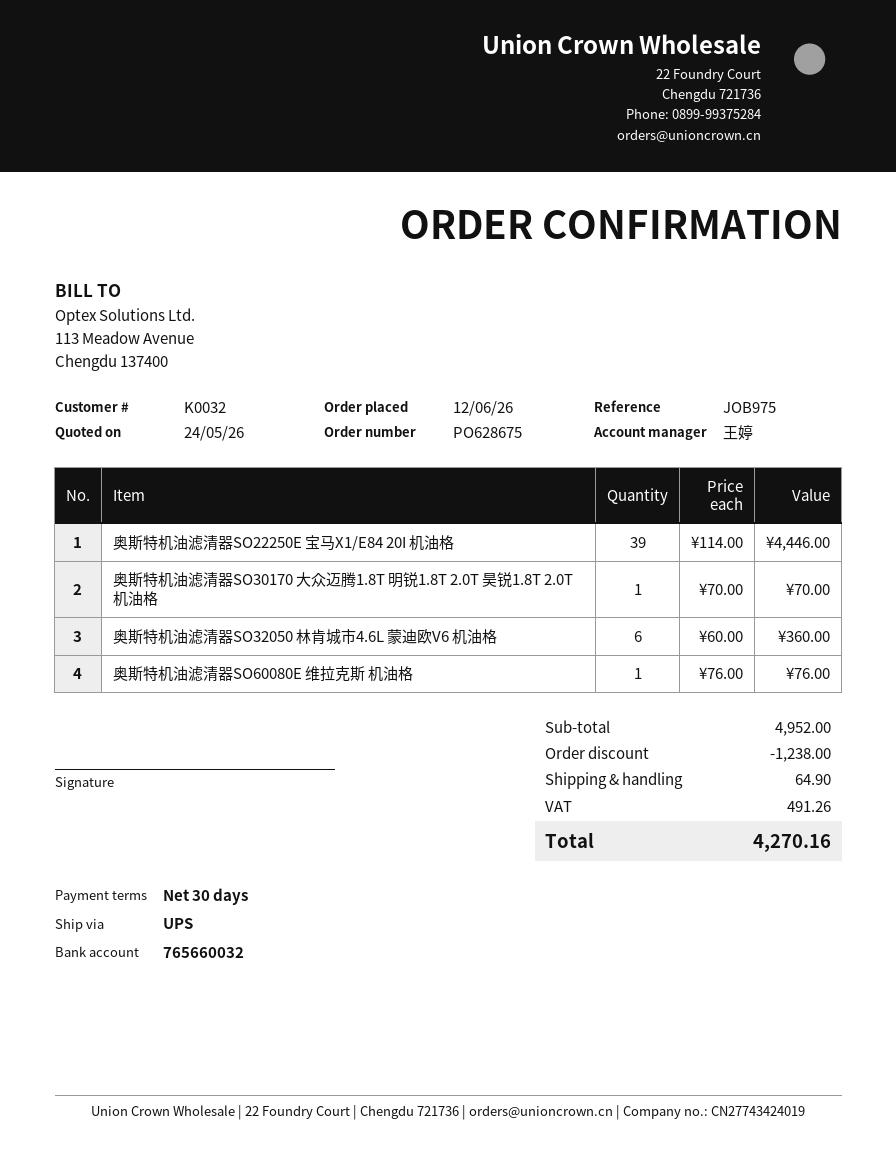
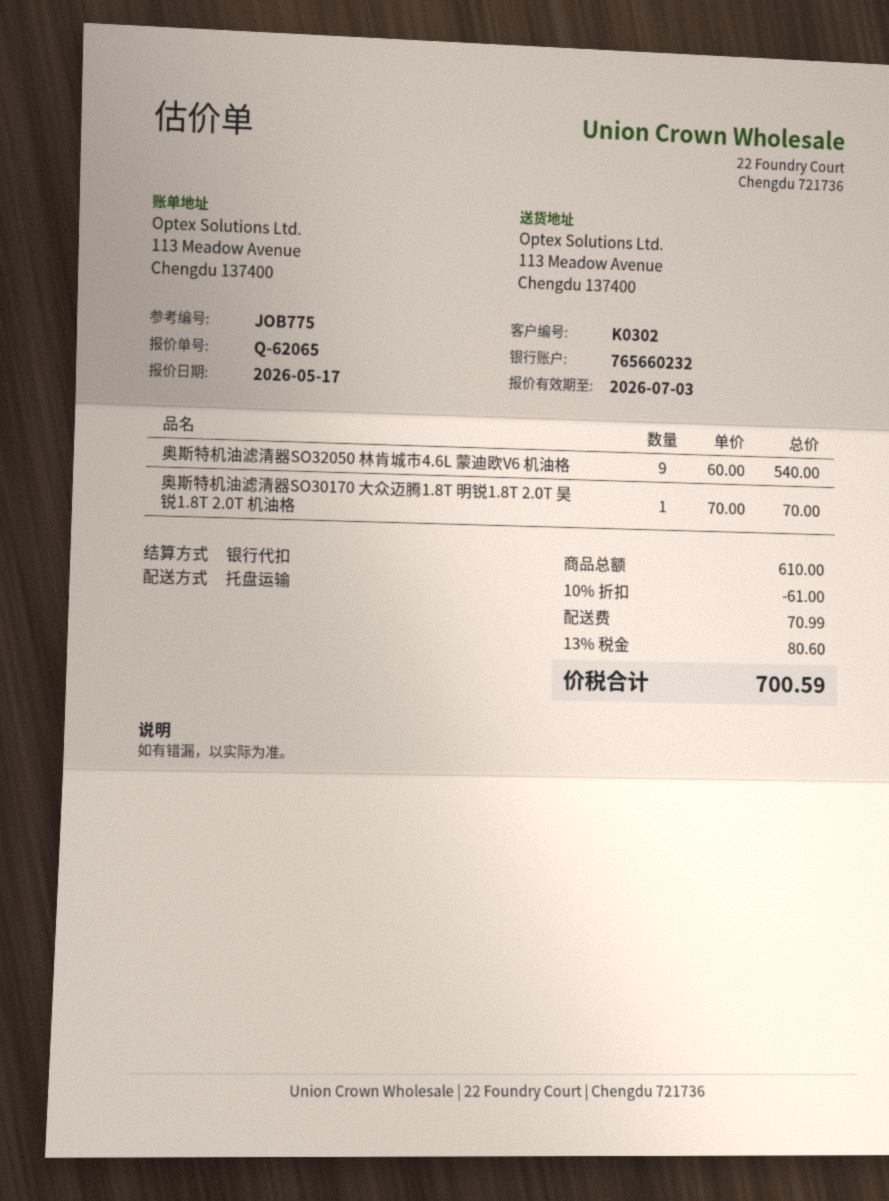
quote date: 2026-05-24 -> 2026-05-17
customer number: K0032 -> K0302
reference: JOB975 -> JOB775
bank account: 765660032 -> 765660232
shipping method: UPS -> pallet freight
奥斯特机油滤清器SO22250E 宝马X1/E84 20I 机油格: 39 x 114.00 = 4446.00 -> none
奥斯特机油滤清器SO32050 林肯城市4.6L 蒙迪欧V6 机油格: 6 x 60.00 = 360.00 -> 9 x 60.00 = 540.00
奥斯特机油滤清器SO60080E 维拉克斯 机油格: 1 x 76.00 = 76.00 -> none
subtotal: 4952.00 -> 610.00
discount: 1238.00 -> 61.00
shipping: 64.90 -> 70.99
tax: 491.26 -> 80.60
total: 4270.16 -> 700.59

